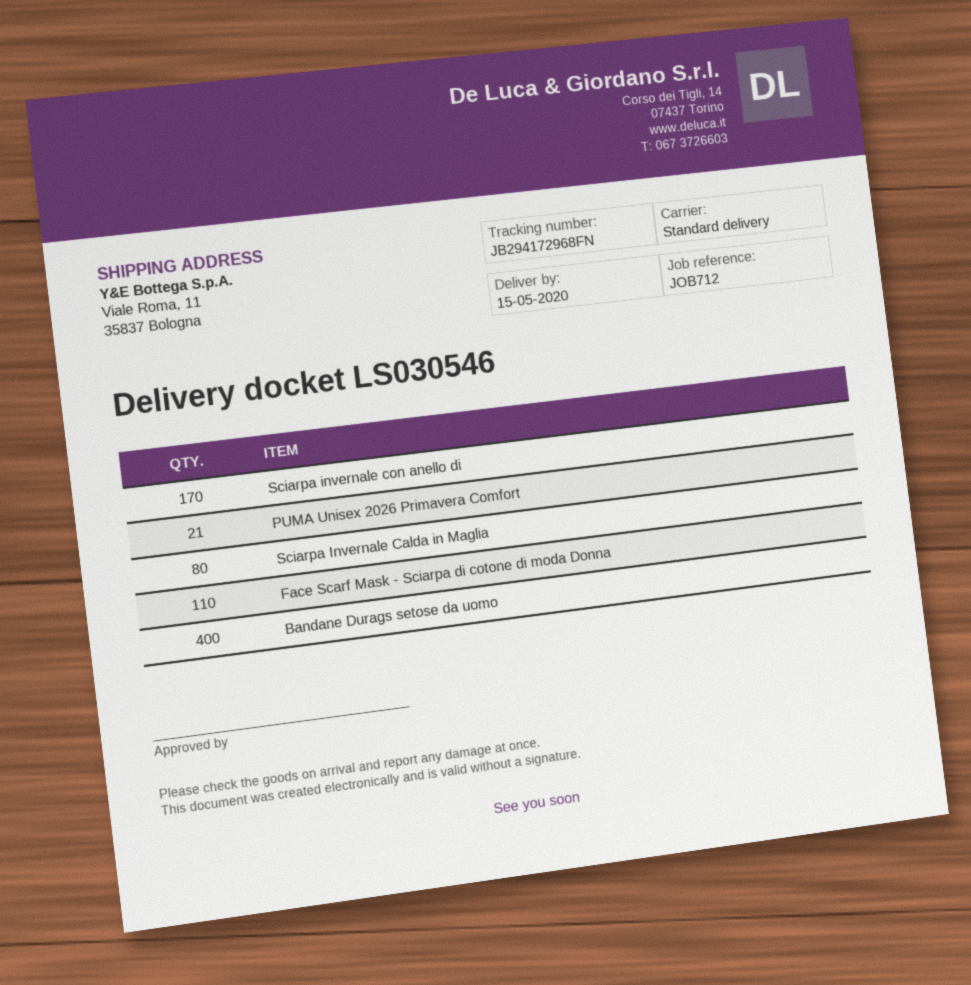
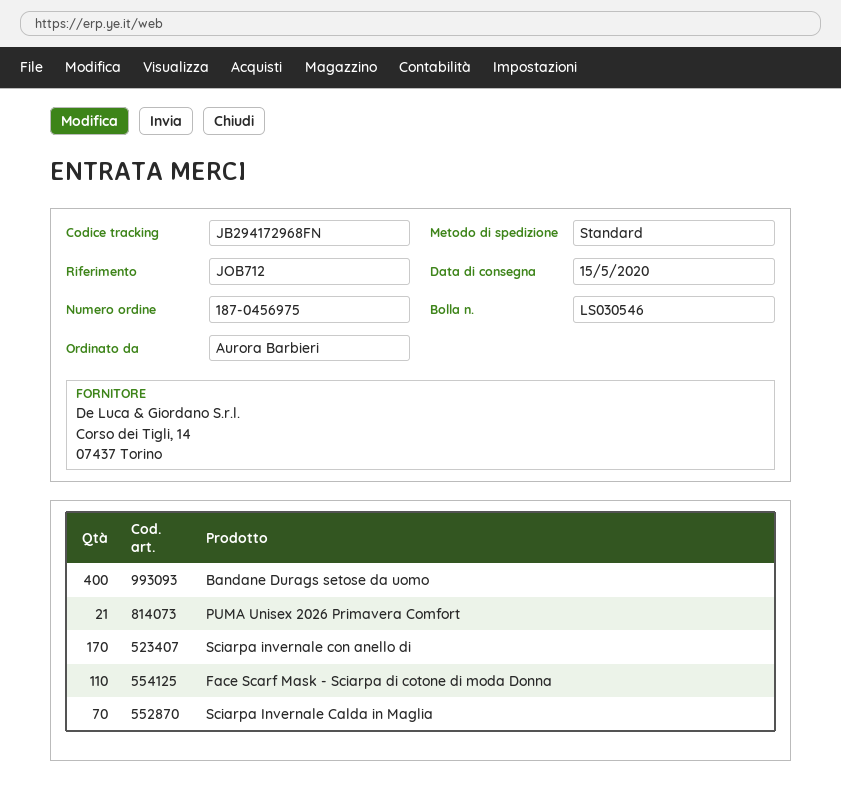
Sciarpa Invernale Calda in Maglia: 80 -> 70

